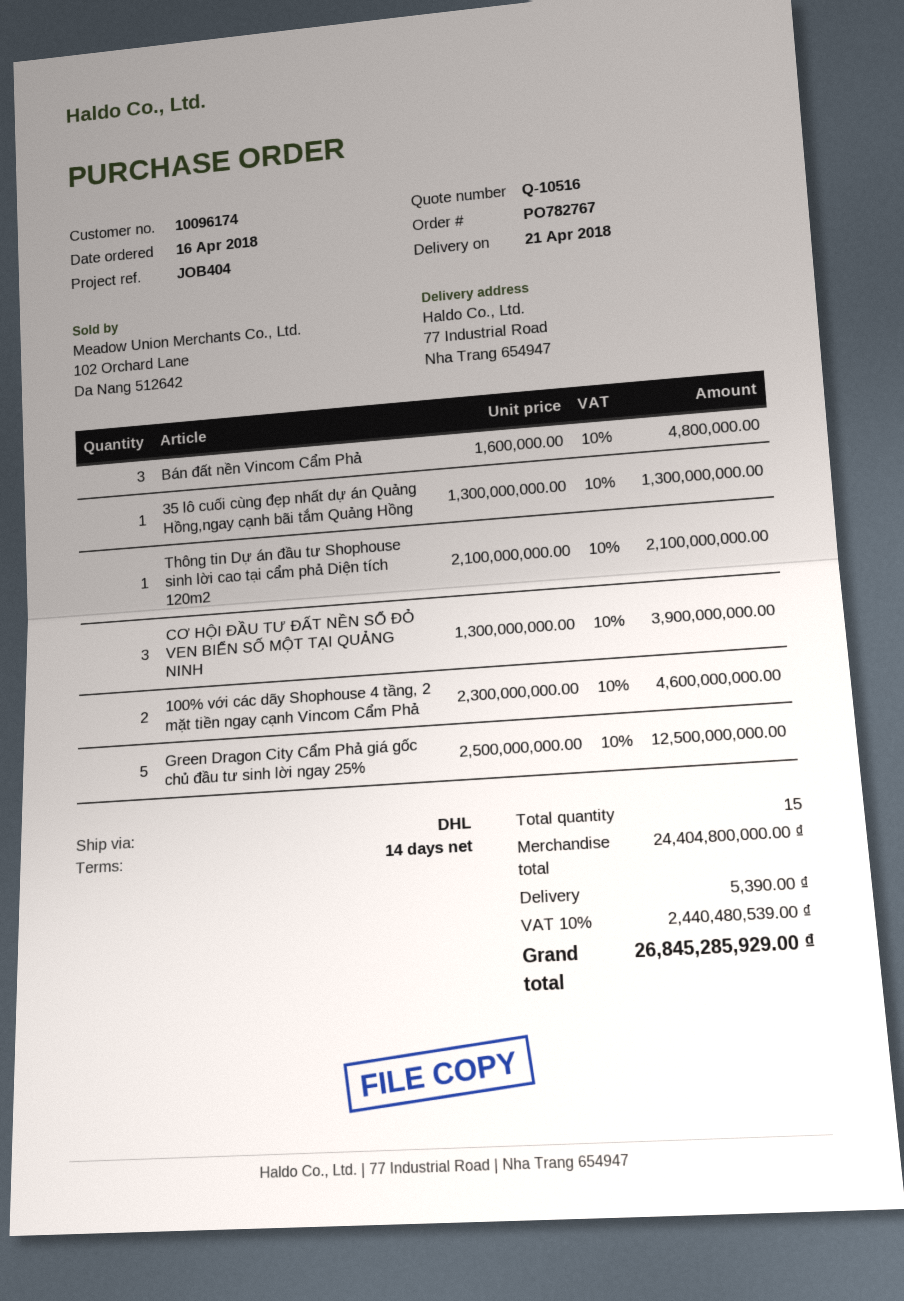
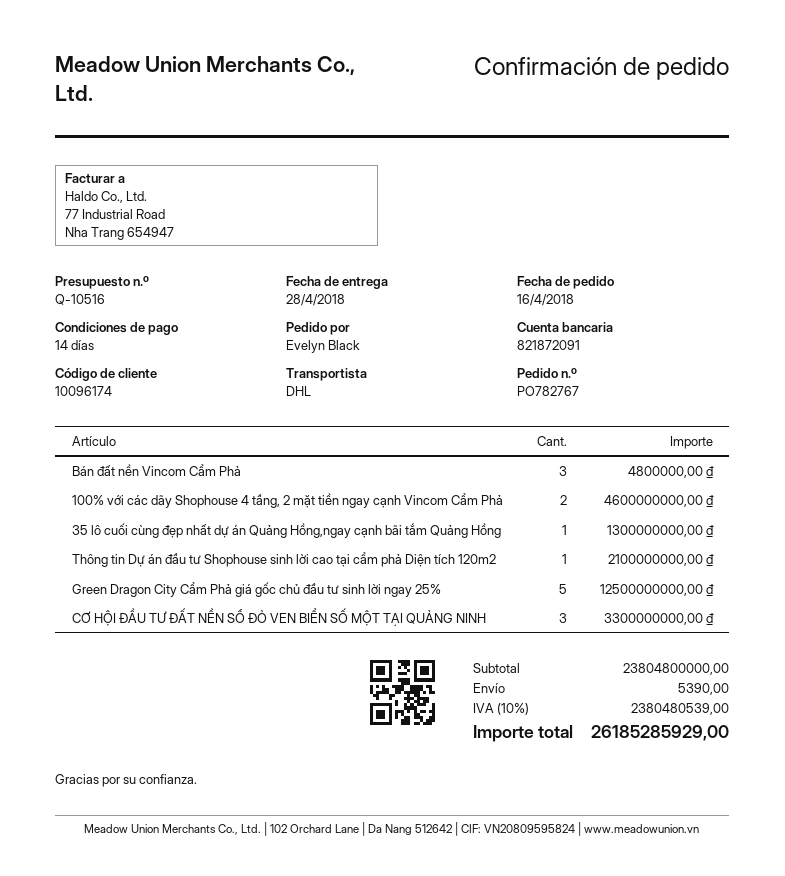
delivery date: 2018-04-21 -> 2018-04-28
CƠ HỘI ĐẦU TƯ ĐẤT NỀN SỔ ĐỎ VEN BIỂN SỐ MỘT TẠI QUẢNG NINH: 3 for 3900000000.00 -> 3 for 3300000000.00
subtotal: 24404800000.00 -> 23804800000.00
tax: 10% = 2440480539.00 -> 10% = 2380480539.00
total: 26845285929.00 -> 26185285929.00

